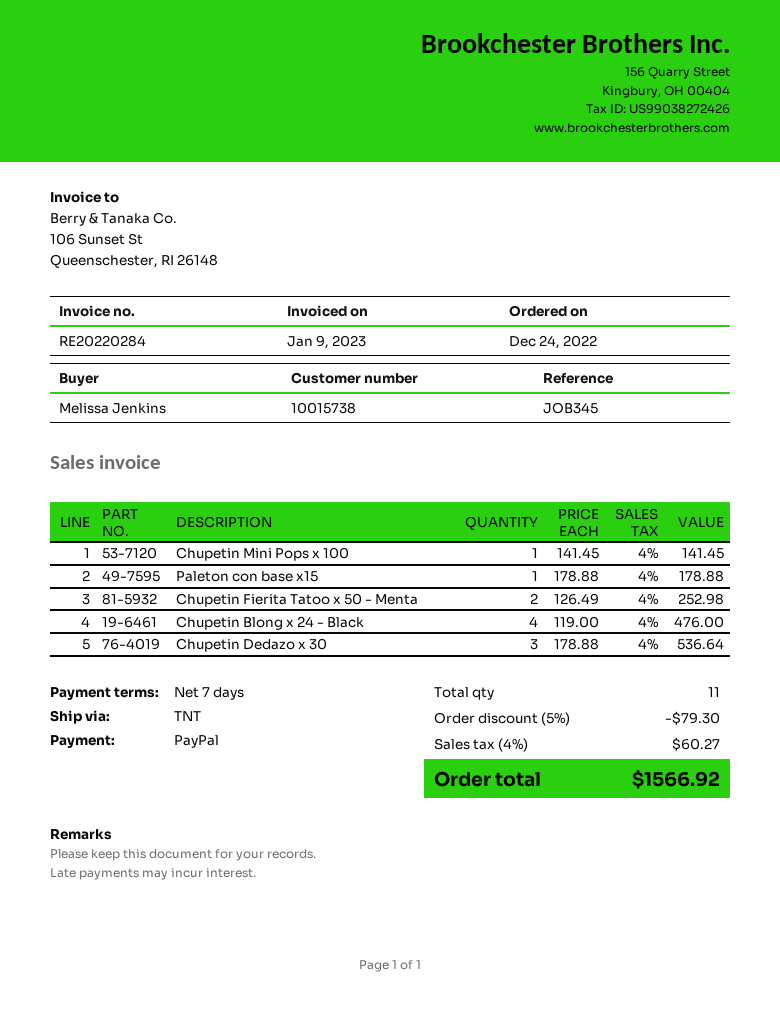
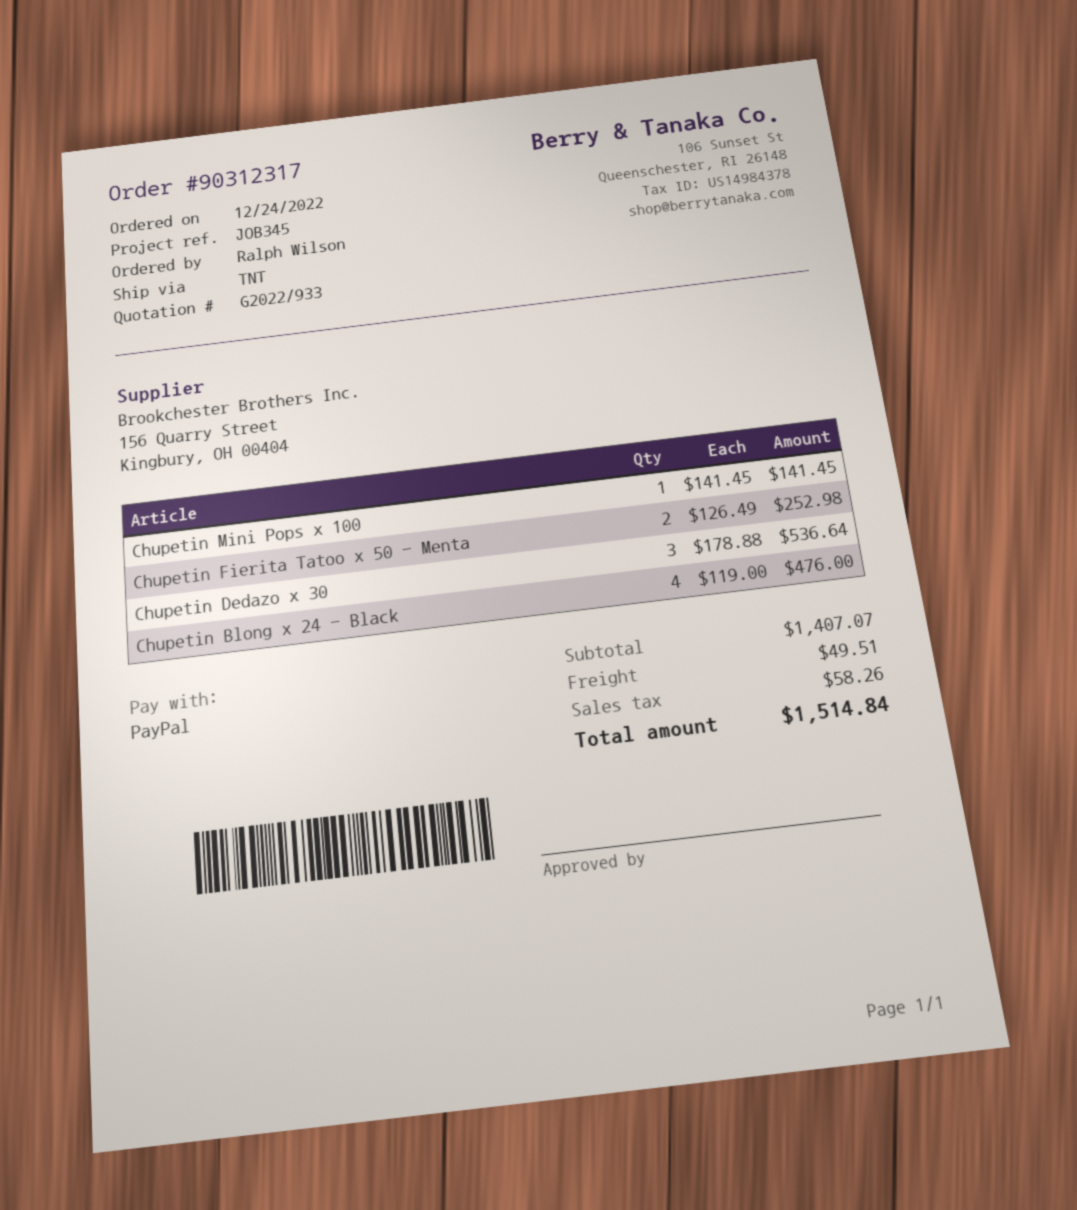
ordered by: Melissa Jenkins -> Ralph Wilson
Paleton con base x15: 1 x 178.88 = 178.88 -> none
discount: 5% = 79.30 -> none
shipping: none -> 49.51
tax: 60.27 -> 58.26
total: 1566.92 -> 1514.84

